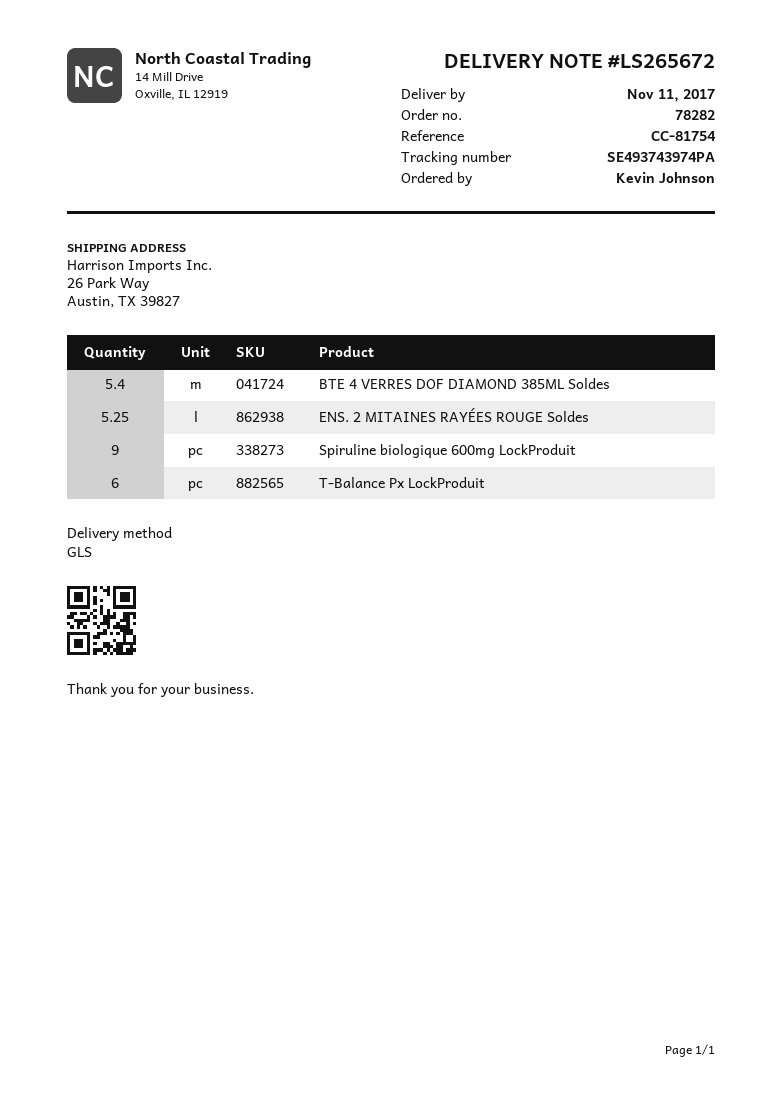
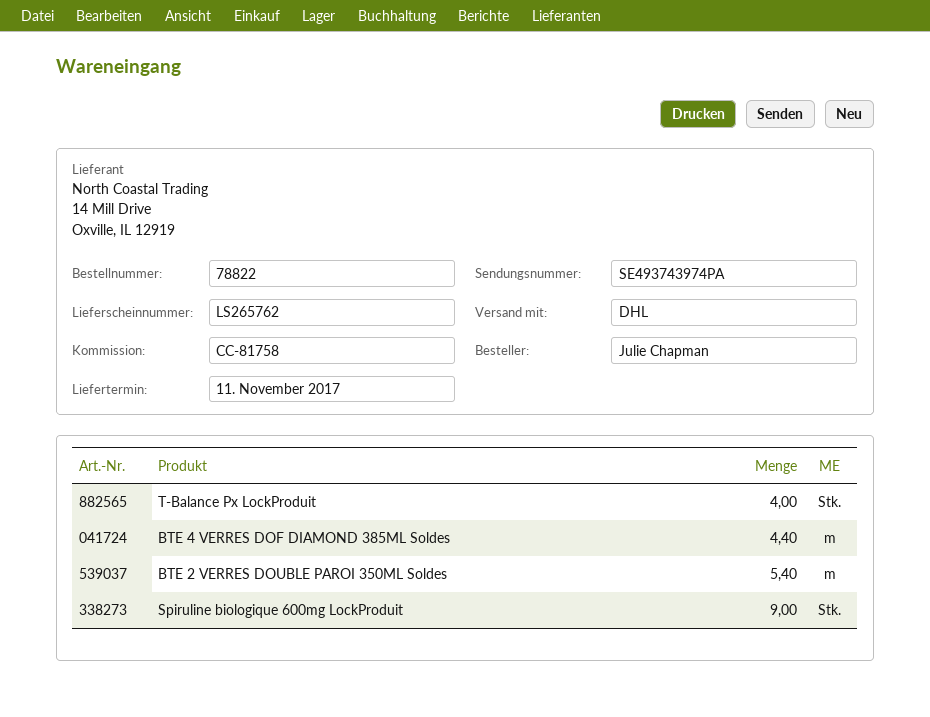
order number: 78282 -> 78822
delivery note number: LS265672 -> LS265762
reference: CC-81754 -> CC-81758
ordered by: Kevin Johnson -> Julie Chapman
shipping method: GLS -> DHL
BTE 4 VERRES DOF DIAMOND 385ML Soldes: 5.4 -> 4.4
ENS. 2 MITAINES RAYÉES ROUGE Soldes: 5.25 -> none
T-Balance Px LockProduit: 6 -> 4
BTE 2 VERRES DOUBLE PAROI 350ML Soldes: none -> 5.4

